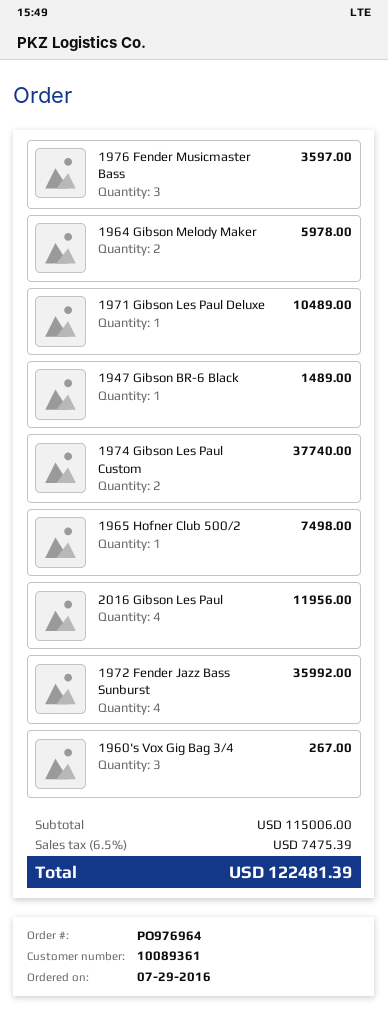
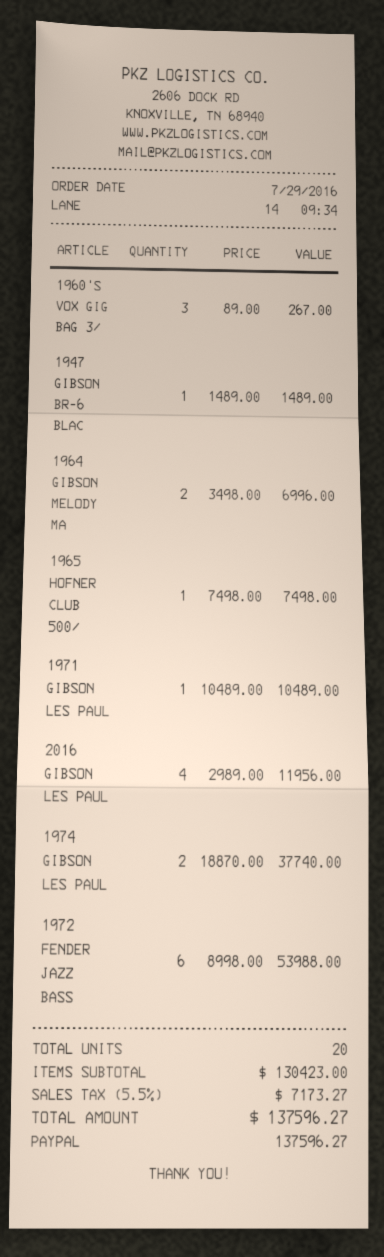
1976 Fender Musicmaster Bass: 3 for 3597.00 -> none
1964 Gibson Melody Maker: 2 for 5978.00 -> 2 for 6996.00
1972 Fender Jazz Bass Sunburst: 4 for 35992.00 -> 6 for 53988.00
subtotal: 115006.00 -> 130423.00
tax: 6.5% = 7475.39 -> 5.5% = 7173.27
total: 122481.39 -> 137596.27

